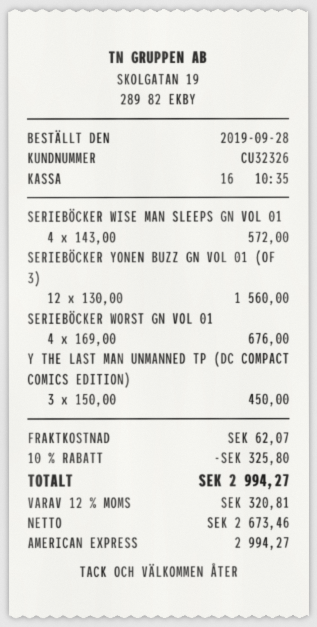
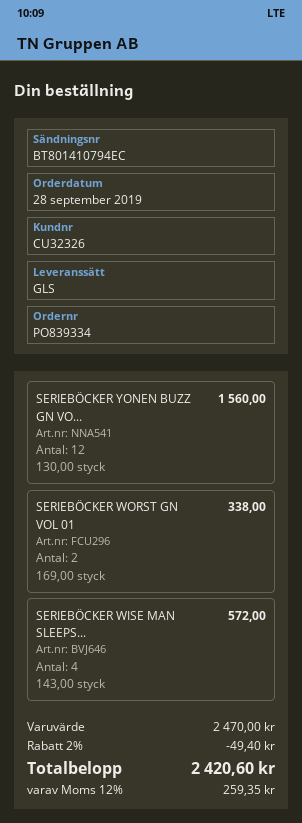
SERIEBÖCKER WORST GN VOL 01: 4 x 169.00 = 676.00 -> 2 x 169.00 = 338.00
Y THE LAST MAN UNMANNED TP (DC COMPACT COMICS EDITION): 3 x 150.00 = 450.00 -> none
discount: 10% = 325.80 -> 2% = 49.40
shipping: 62.07 -> none
tax: 12% = 320.81 -> 12% = 259.35
total: 2994.27 -> 2420.60

